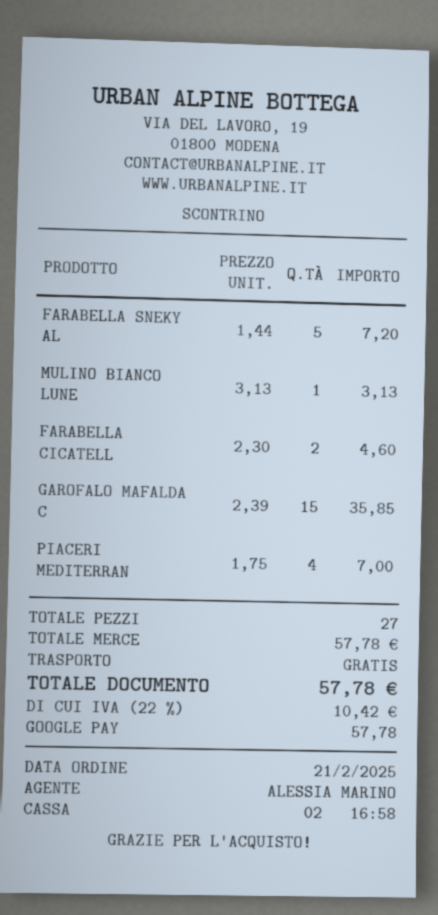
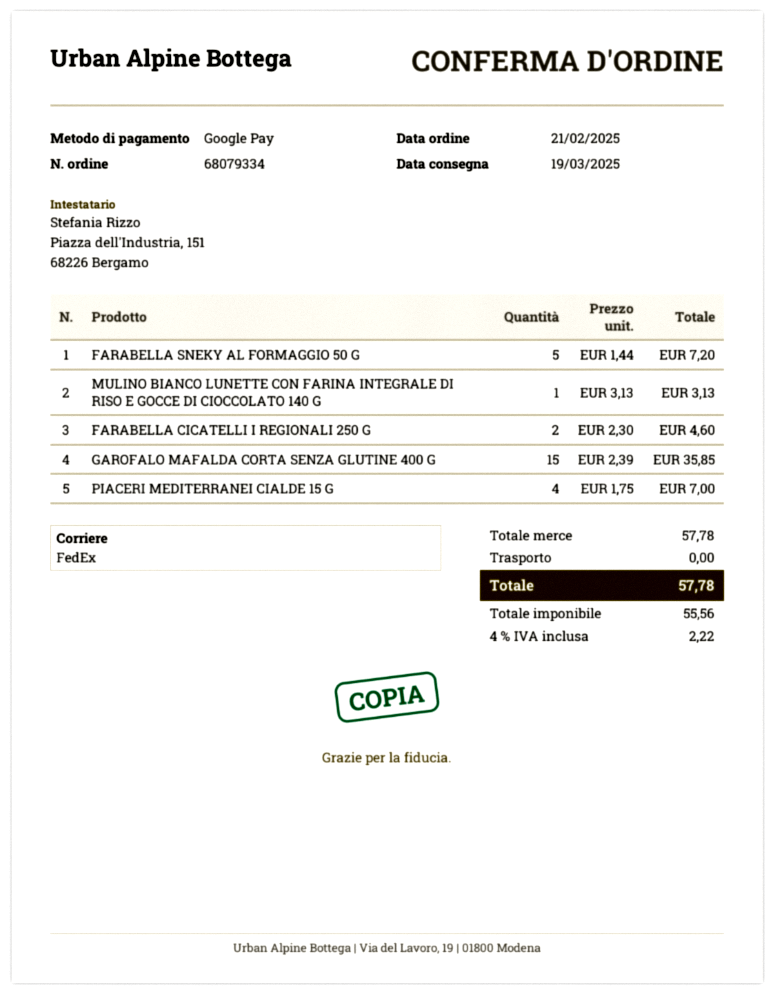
tax: 22% = 10.42 -> 4% = 2.22

